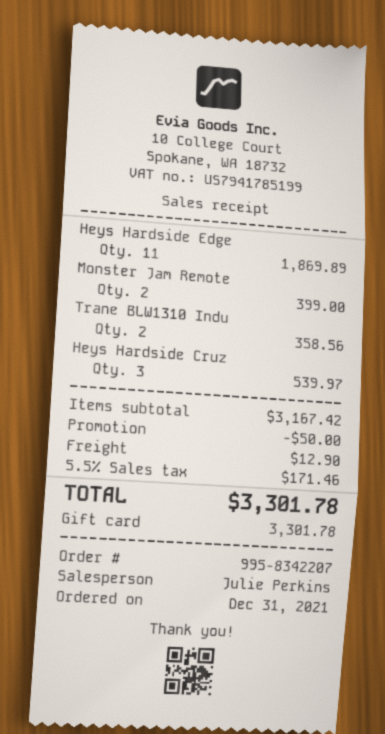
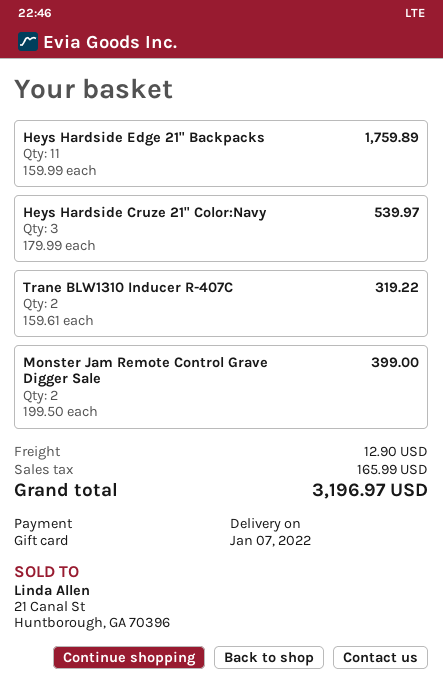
Heys Hardside Edge: 11 for 1869.89 -> 11 for 1759.89
Trane BLW1310 Indu: 2 for 358.56 -> 2 for 319.22
discount: 50.00 -> none
tax: 171.46 -> 165.99
total: 3301.78 -> 3196.97

